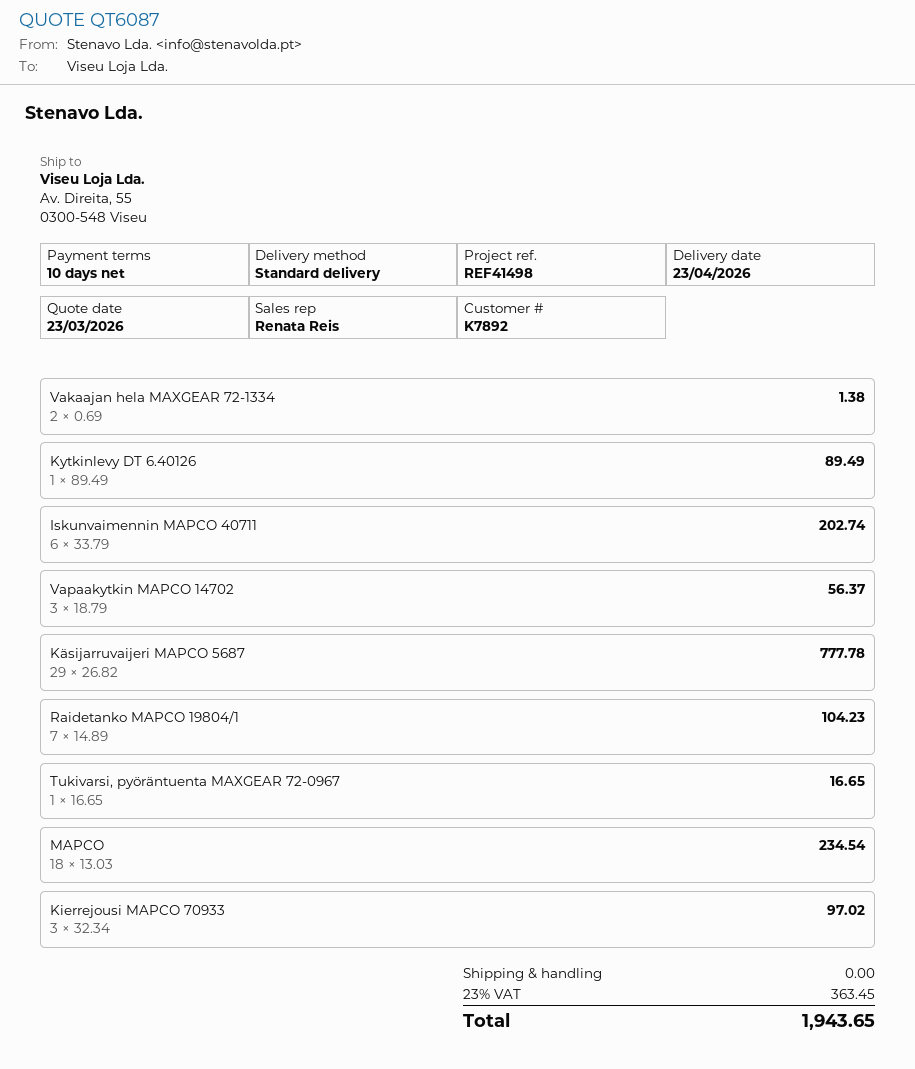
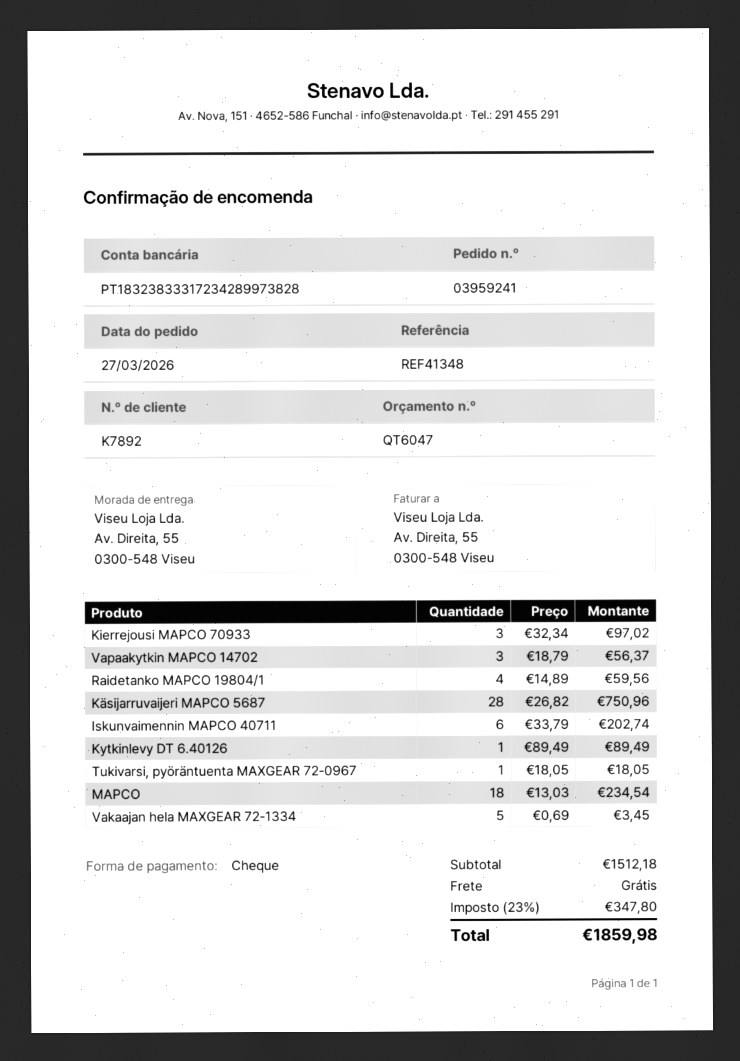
quote number: QT6087 -> QT6047
reference: REF41498 -> REF41348
Vakaajan hela MAXGEAR 72-1334: 2 x 0.69 = 1.38 -> 5 x 0.69 = 3.45
Käsijarruvaijeri MAPCO 5687: 29 x 26.82 = 777.78 -> 28 x 26.82 = 750.96
Raidetanko MAPCO 19804/1: 7 x 14.89 = 104.23 -> 4 x 14.89 = 59.56
Tukivarsi, pyöräntuenta MAXGEAR 72-0967: 1 x 16.65 = 16.65 -> 1 x 18.05 = 18.05
tax: 23% = 363.45 -> 23% = 347.80
total: 1943.65 -> 1859.98

